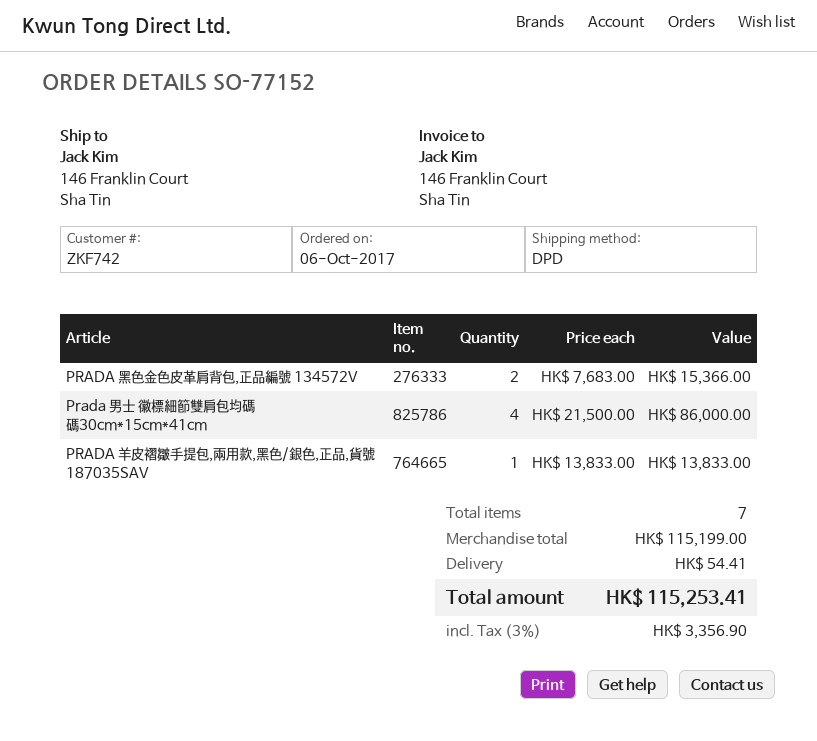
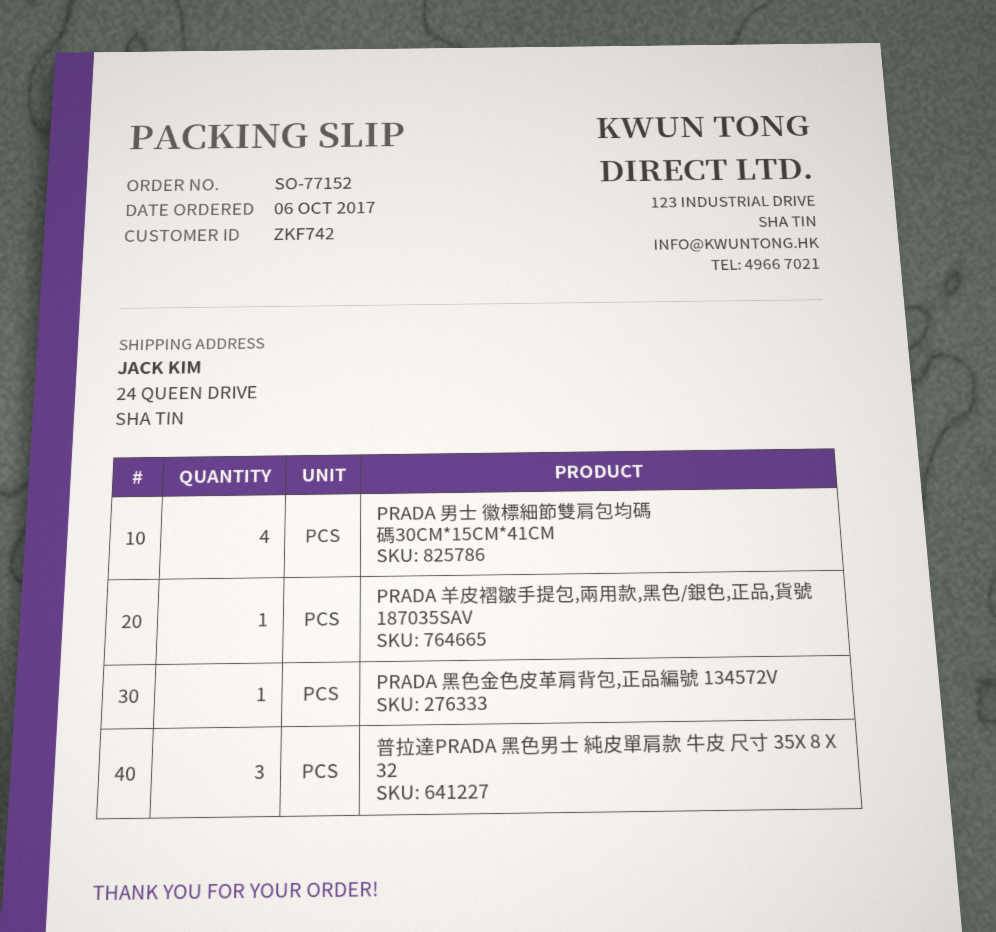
ship to: 146 Franklin Court, Sha Tin -> 24 QUEEN DRIVE, SHA TIN
PRADA 黑色金色皮革肩背包,正品編號 134572V: 2 -> 1
普拉達PRADA 黑色男士 純皮單肩款 牛皮 尺寸 35X 8 X 32: none -> 3

